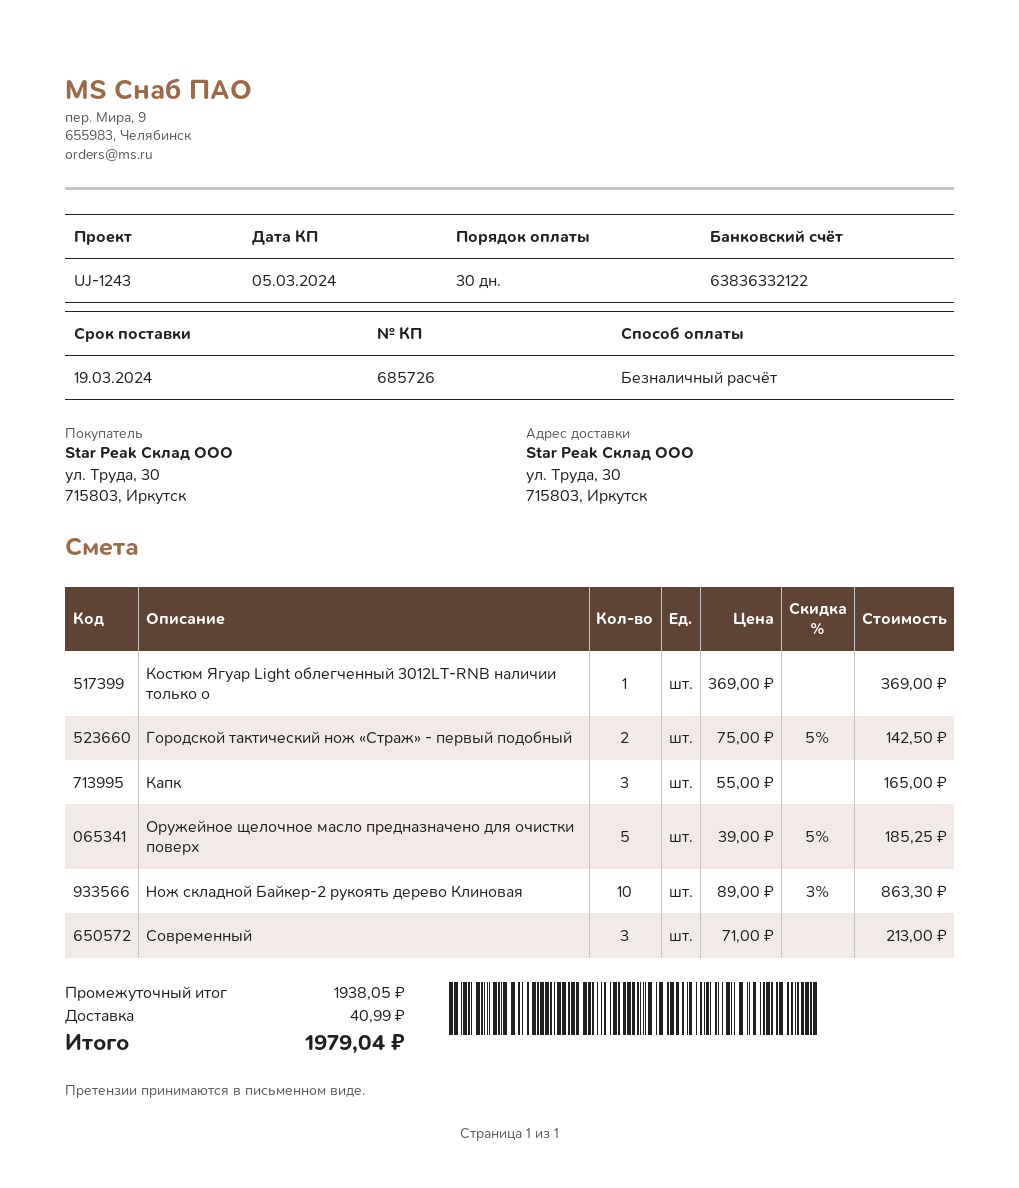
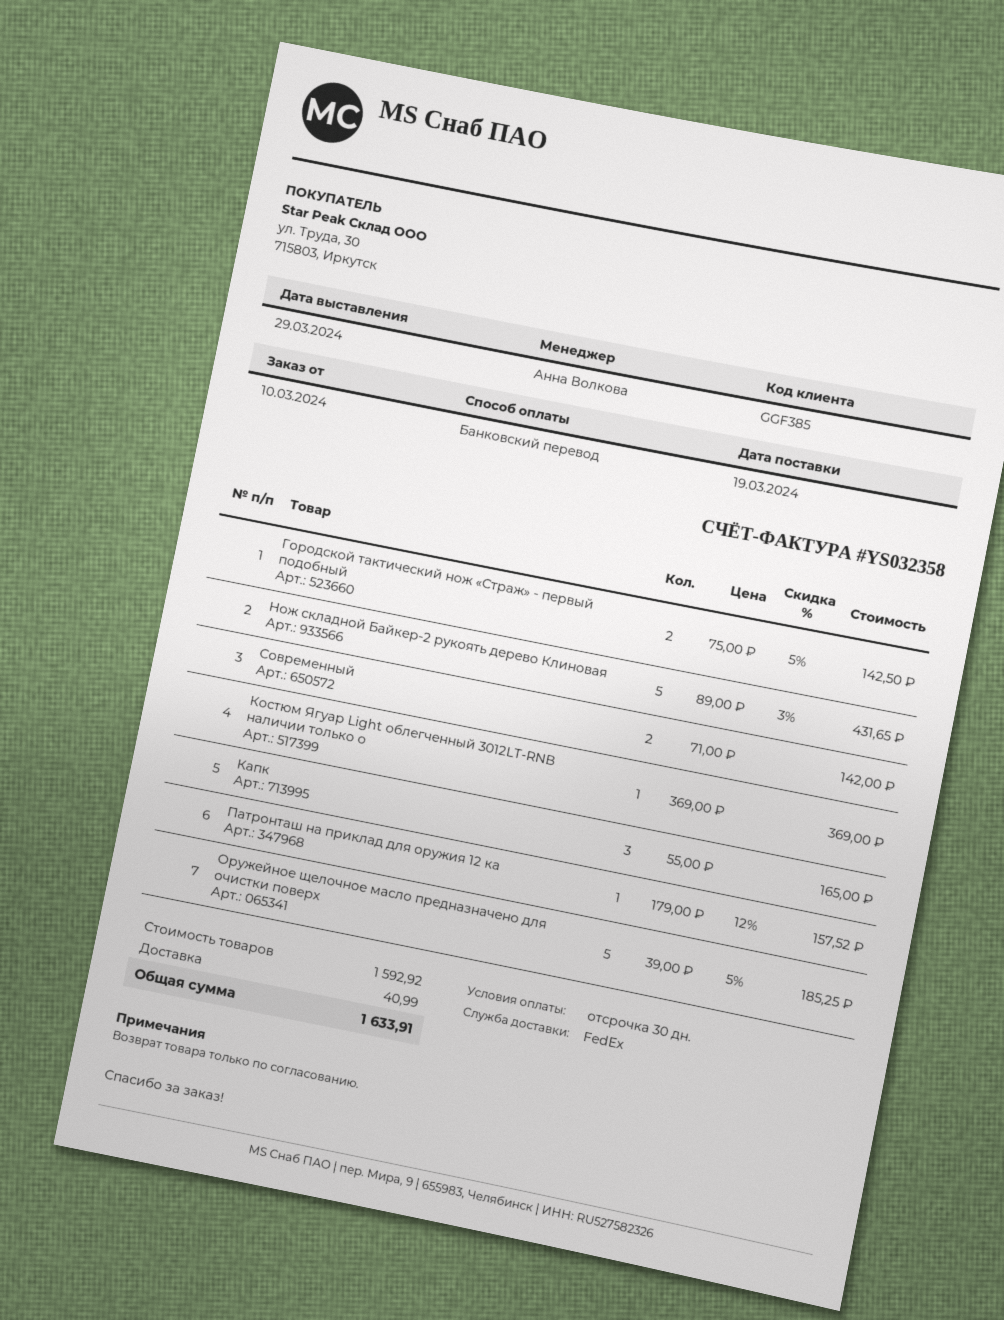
Нож складной Байкер-2 рукоять дерево Клиновая: 10 x 89.00 - 3% = 863.30 -> 5 x 89.00 - 3% = 431.65
Современный: 3 x 71.00 = 213.00 -> 2 x 71.00 = 142.00
Патронташ на приклад для оружия 12 ка: none -> 1 x 179.00 - 12% = 157.52
subtotal: 1938.05 -> 1592.92
total: 1979.04 -> 1633.91

